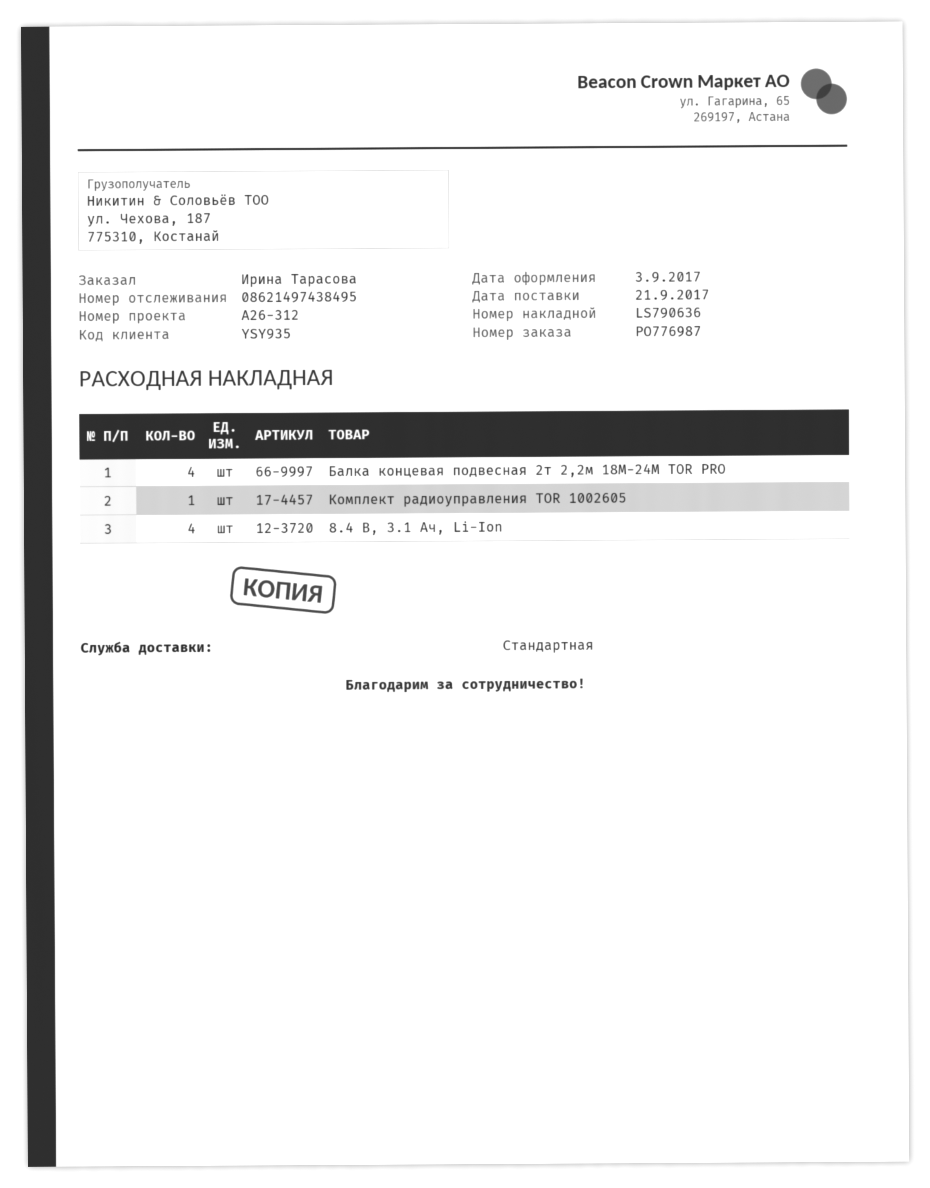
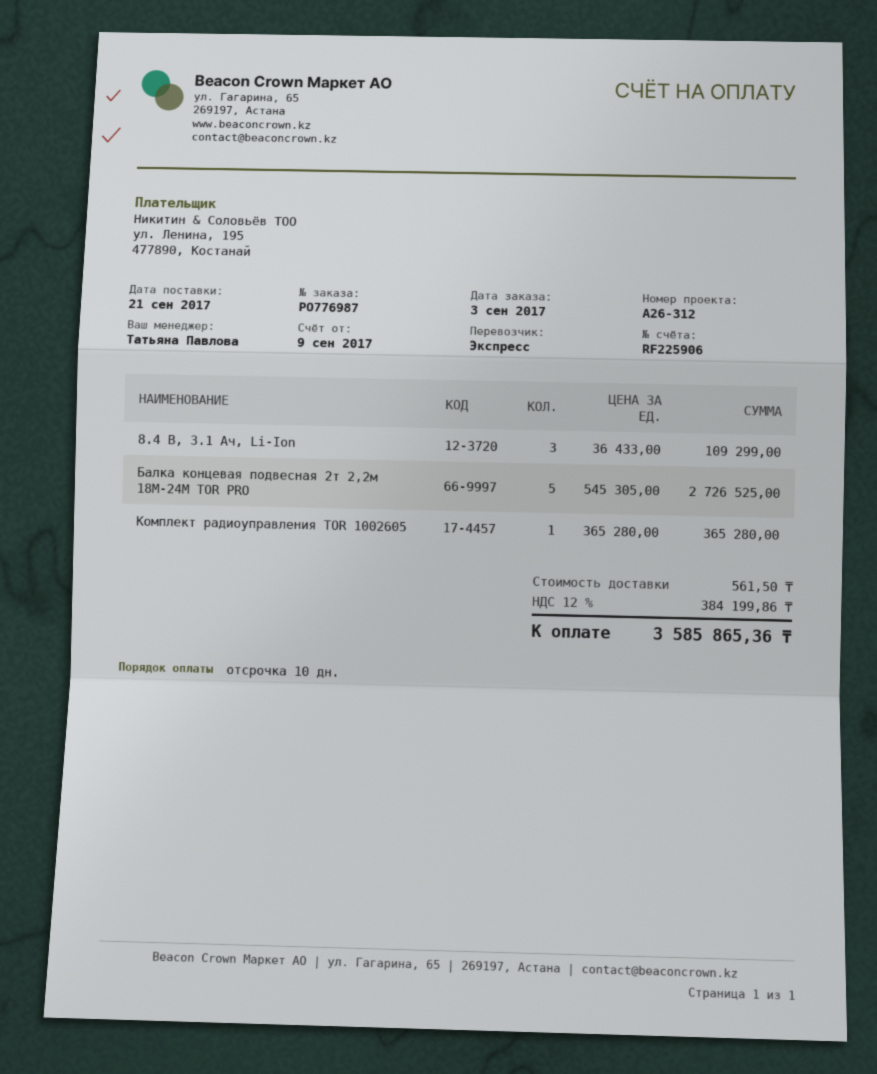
shipping method: standard -> express
Балка концевая подвесная 2т 2,2м 18М-24М TOR PRO: 4 -> 5
8.4 В, 3.1 Ач, Li-Ion: 4 -> 3

